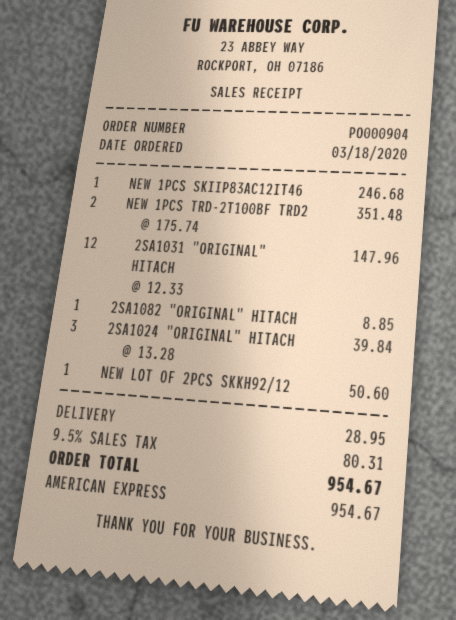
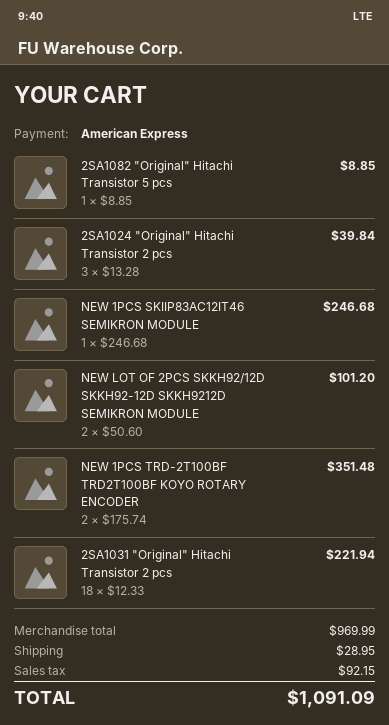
2SA1031 "ORIGINAL" HITACH: 12 x 12.33 = 147.96 -> 18 x 12.33 = 221.94
NEW LOT OF 2PCS SKKH92/12: 1 x 50.60 = 50.60 -> 2 x 50.60 = 101.20
tax: 80.31 -> 92.15
total: 954.67 -> 1091.09

